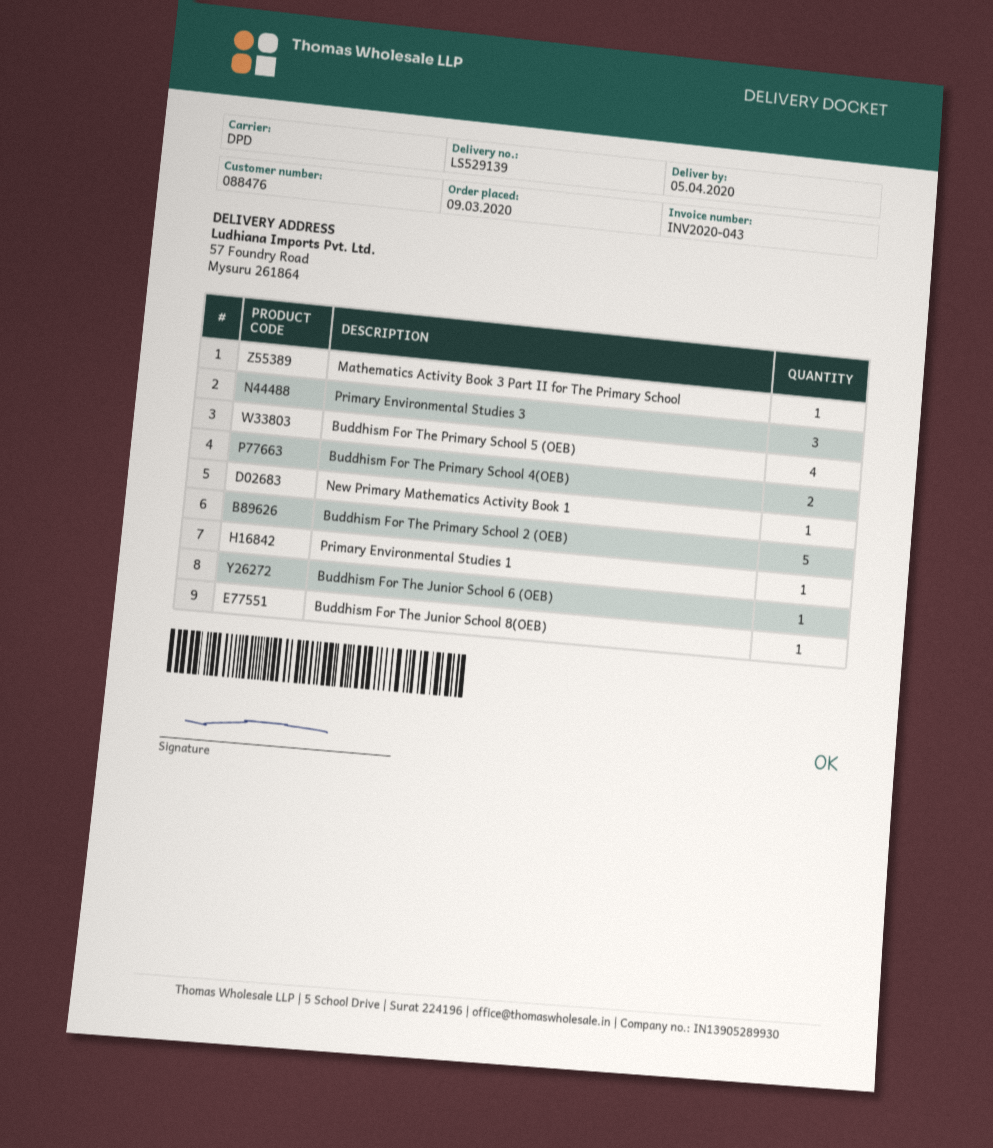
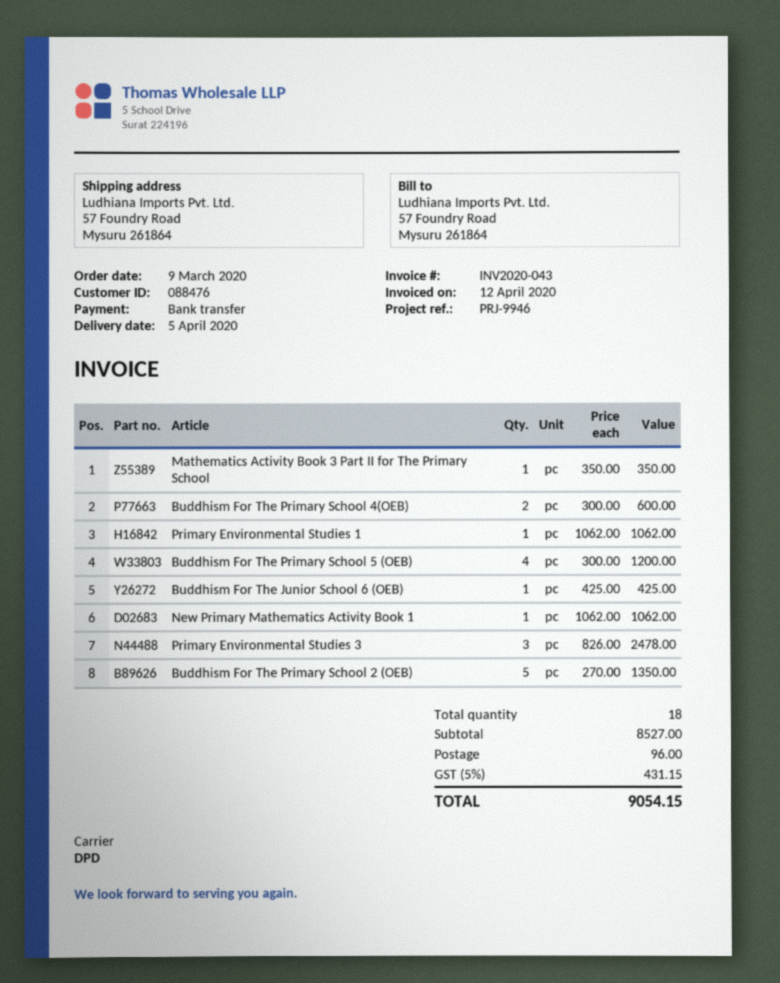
Buddhism For The Junior School 8(OEB): 1 -> none

